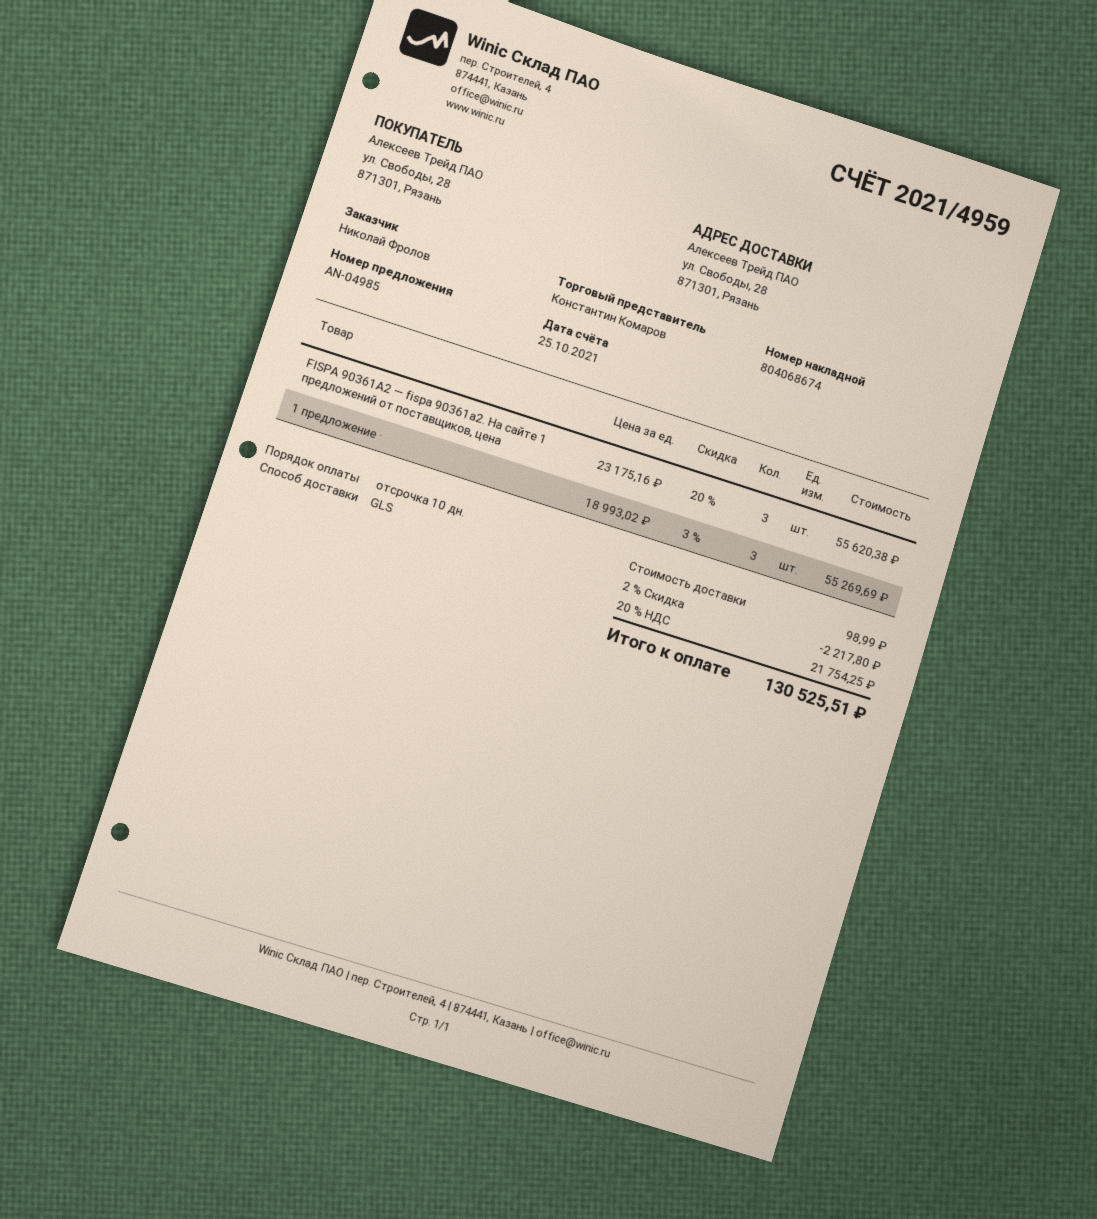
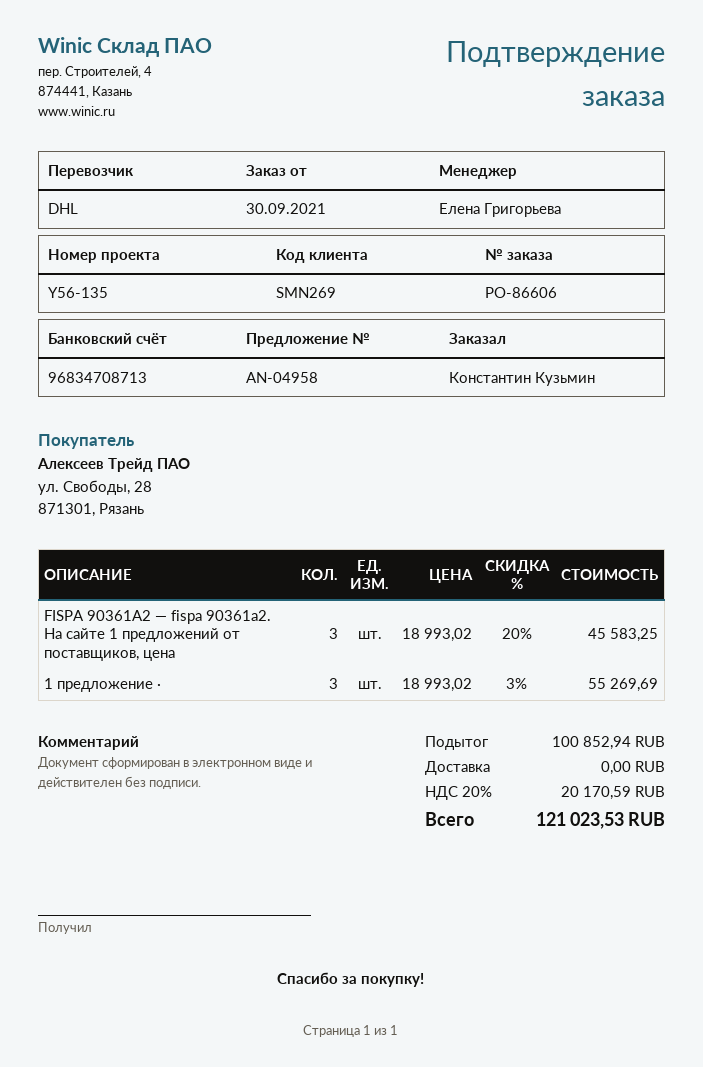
quote number: AN-04985 -> AN-04958
ordered by: Николай Фролов -> Константин Кузьмин
sales rep: Константин Комаров -> Елена Григорьева
shipping method: GLS -> DHL
FISPA 90361A2 — fispa 90361a2. На сайте 1 предложений от поставщиков, цена: 3 x 23175.16 - 20% = 55620.38 -> 3 x 18993.02 - 20% = 45583.25
discount: 2% = 2217.80 -> none
shipping: 98.99 -> 0.00
tax: 20% = 21754.25 -> 20% = 20170.59
total: 130525.51 -> 121023.53

